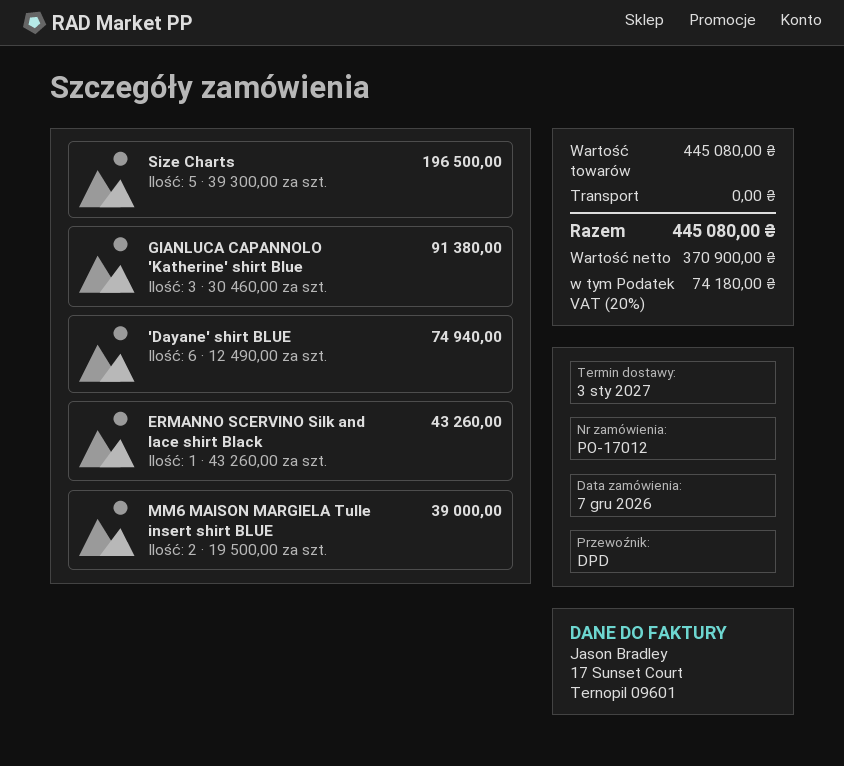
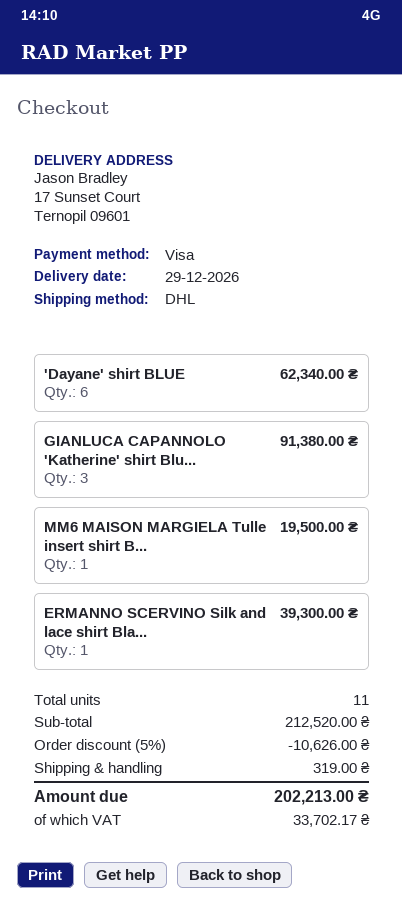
delivery date: 2027-01-03 -> 2026-12-29
shipping method: DPD -> DHL
Size Charts: 5 for 196500.00 -> none
'Dayane' shirt BLUE: 6 for 74940.00 -> 6 for 62340.00
ERMANNO SCERVINO Silk and lace shirt Black: 1 for 43260.00 -> 1 for 39300.00
MM6 MAISON MARGIELA Tulle insert shirt BLUE: 2 for 39000.00 -> 1 for 19500.00
subtotal: 445080.00 -> 212520.00
discount: none -> 5% = 10626.00
shipping: 0.00 -> 319.00
tax: 74180.00 -> 33702.17
total: 445080.00 -> 202213.00

